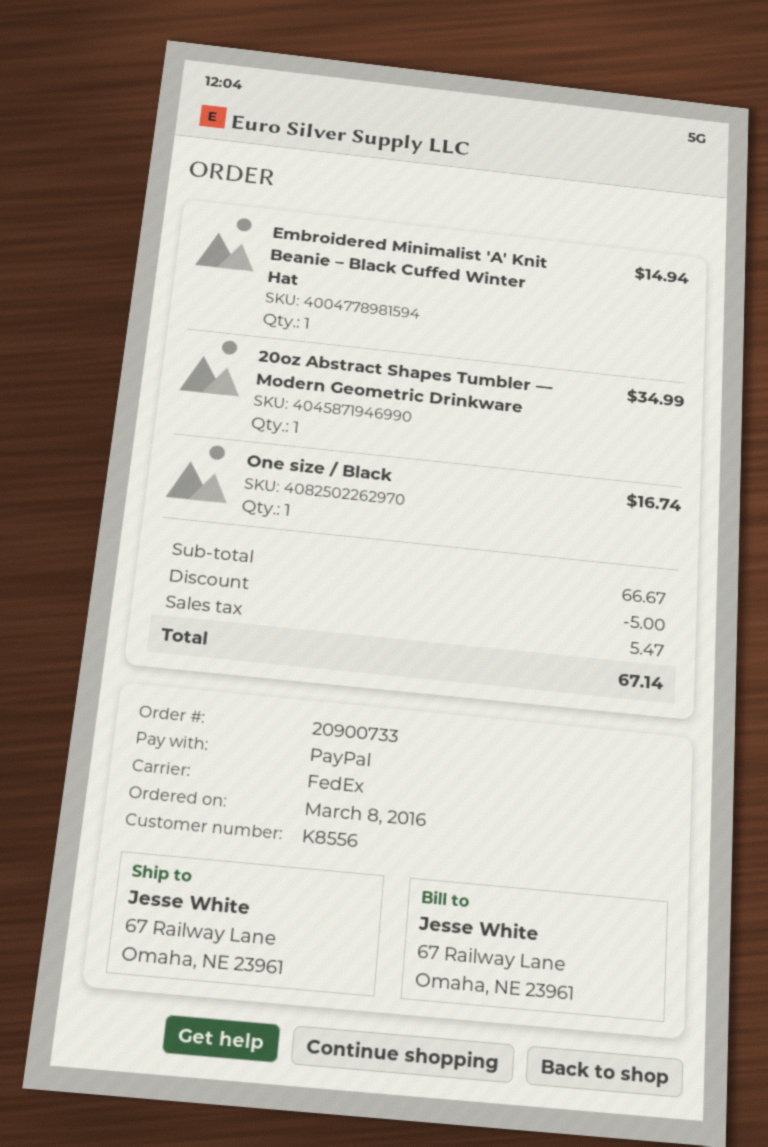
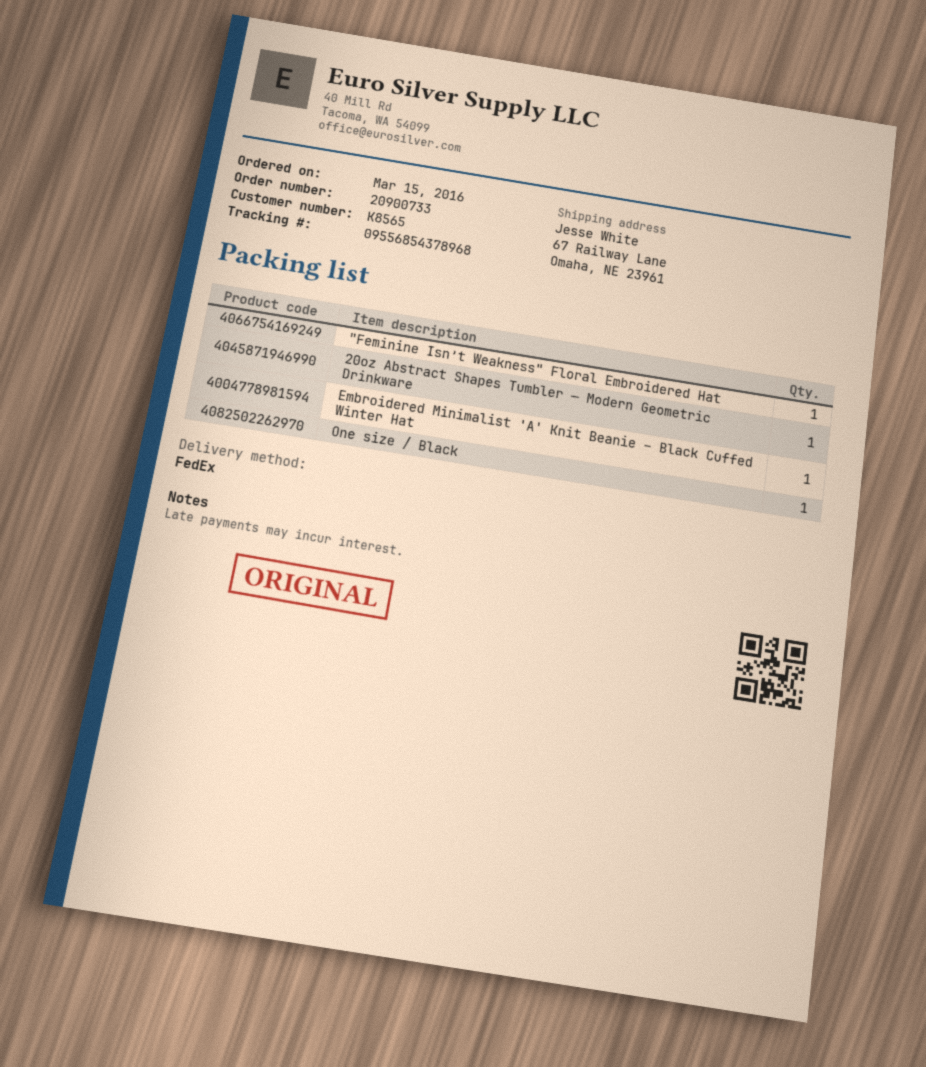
order date: 2016-03-08 -> 2016-03-15
customer number: K8556 -> K8565
"Feminine Isn’t Weakness" Floral Embroidered Hat: none -> 1

